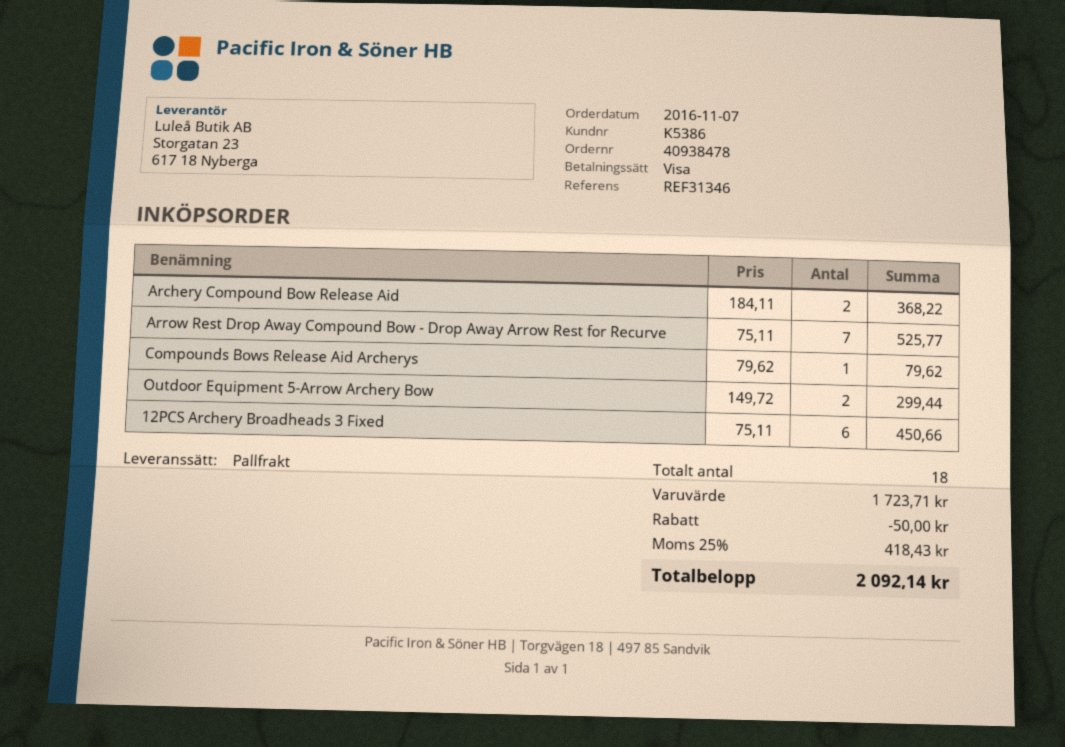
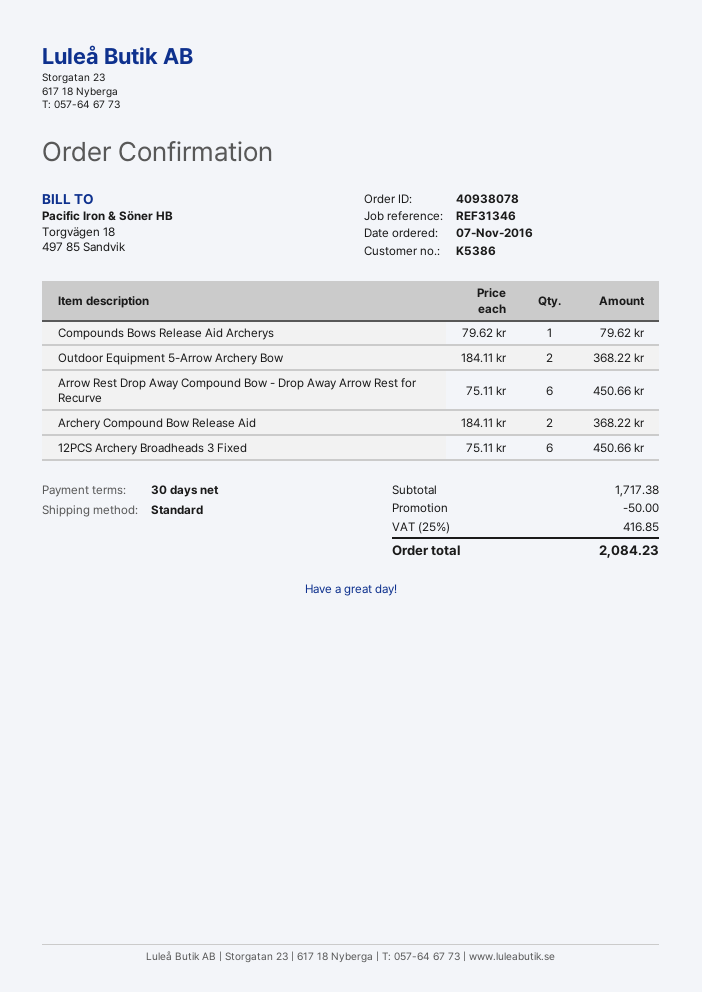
order number: 40938478 -> 40938078
shipping method: pallet freight -> standard
Arrow Rest Drop Away Compound Bow - Drop Away Arrow Rest for Recurve: 7 x 75.11 = 525.77 -> 6 x 75.11 = 450.66
Outdoor Equipment 5-Arrow Archery Bow: 2 x 149.72 = 299.44 -> 2 x 184.11 = 368.22
subtotal: 1723.71 -> 1717.38
tax: 25% = 418.43 -> 25% = 416.85
total: 2092.14 -> 2084.23

